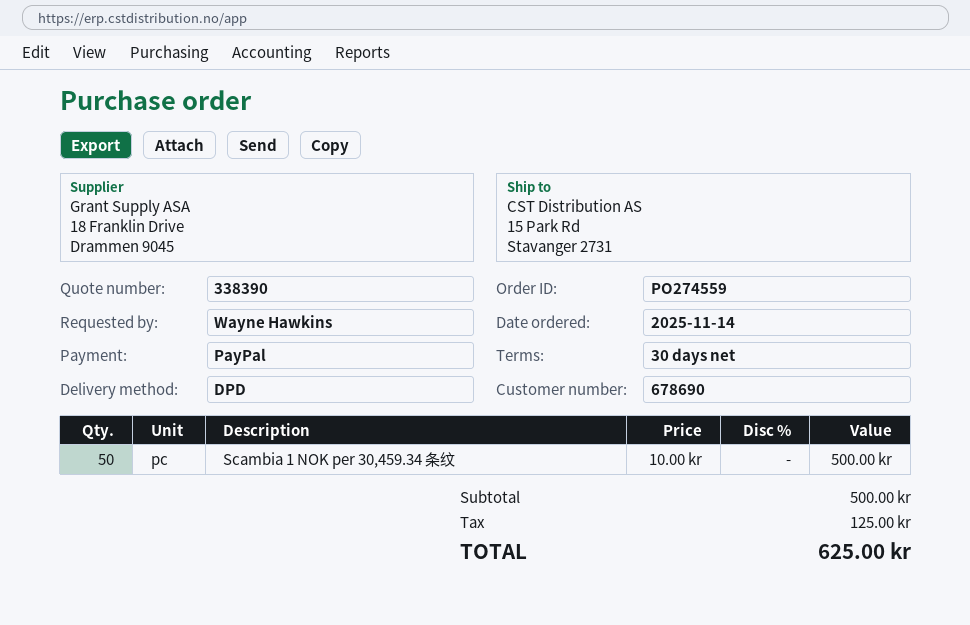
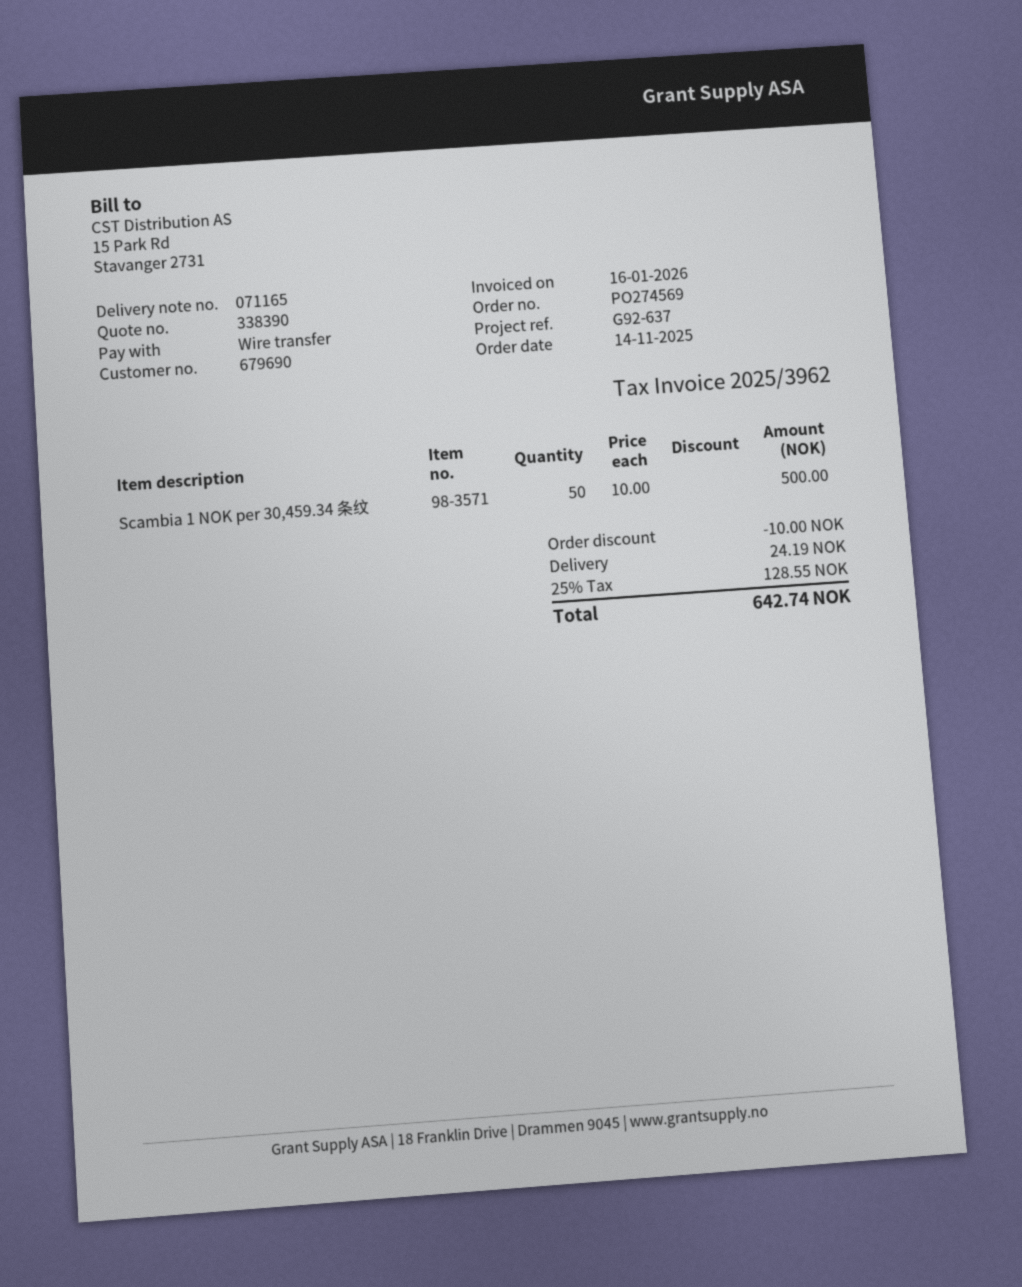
order number: PO274559 -> PO274569
customer number: 678690 -> 679690
payment method: PayPal -> bank transfer
discount: none -> 10.00
shipping: none -> 24.19
tax: 125.00 -> 128.55
total: 625.00 -> 642.74

